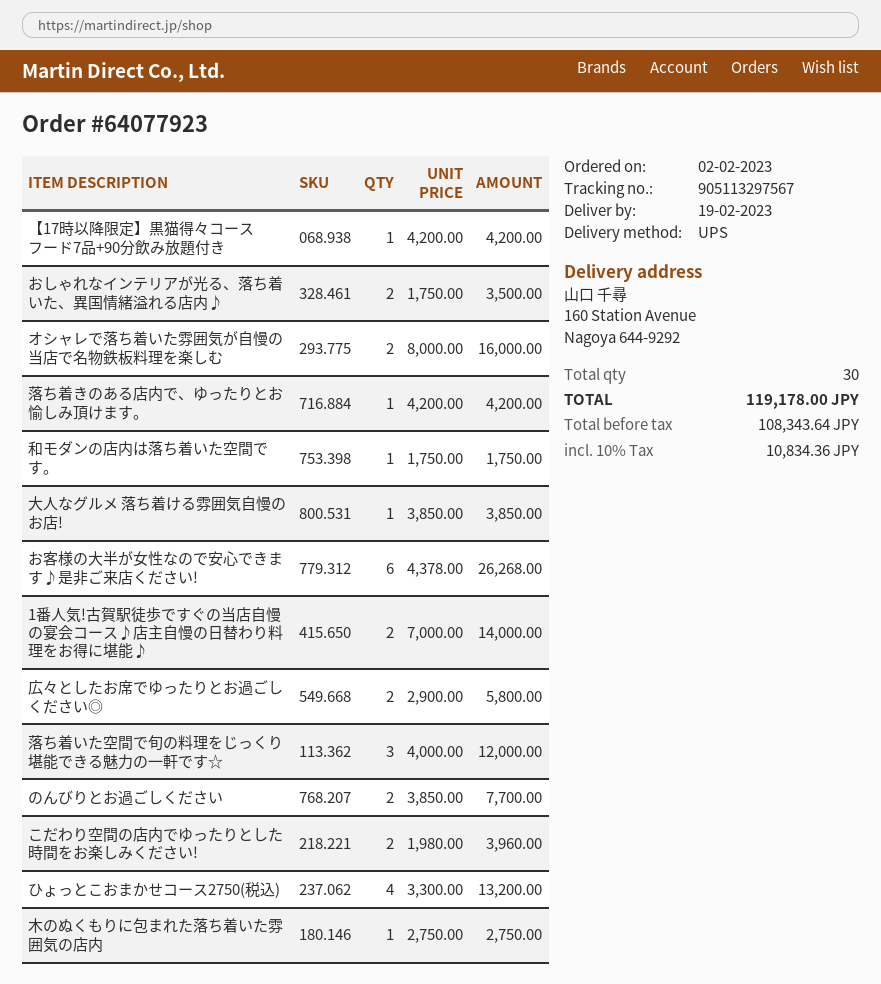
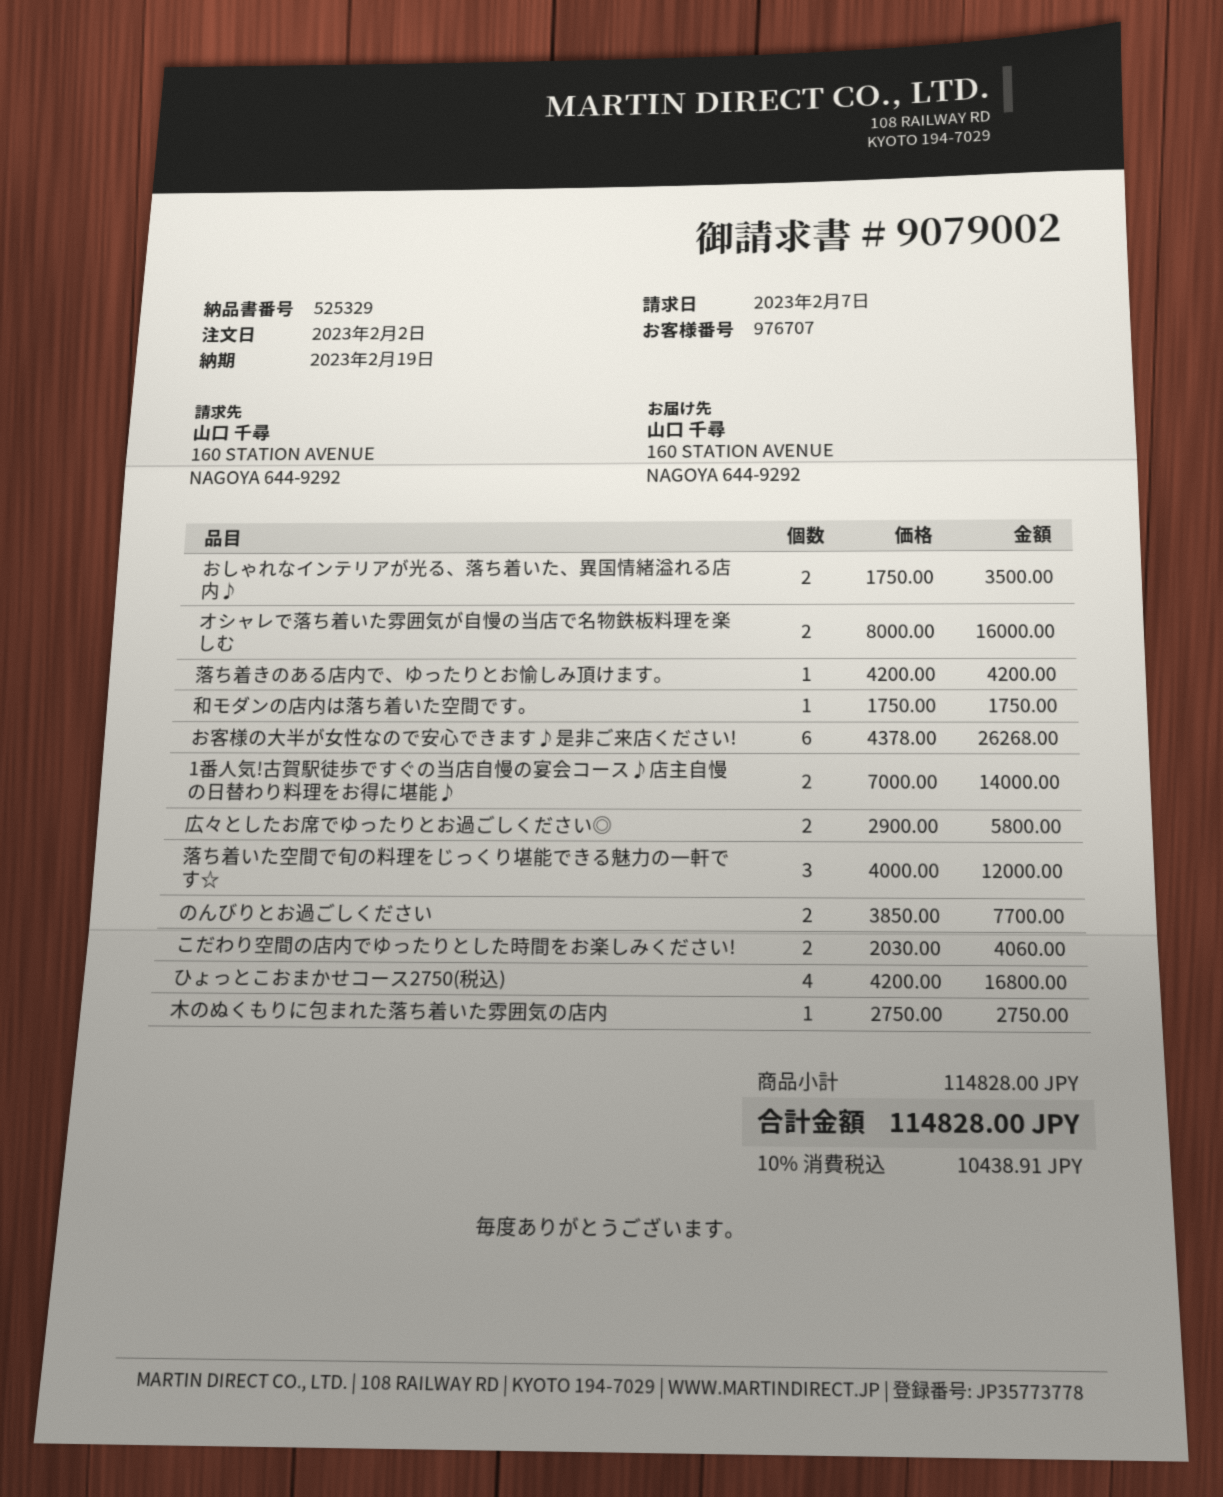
【17時以降限定】黒猫得々コース フード7品+90分飲み放題付き: 1 x 4200.00 = 4200.00 -> none
大人なグルメ 落ち着ける雰囲気自慢のお店!: 1 x 3850.00 = 3850.00 -> none
こだわり空間の店内でゆったりとした時間をお楽しみください!: 2 x 1980.00 = 3960.00 -> 2 x 2030.00 = 4060.00
ひょっとこおまかせコース2750(税込): 4 x 3300.00 = 13200.00 -> 4 x 4200.00 = 16800.00
tax: 10% = 10834.36 -> 10% = 10438.91
total: 119178.00 -> 114828.00

